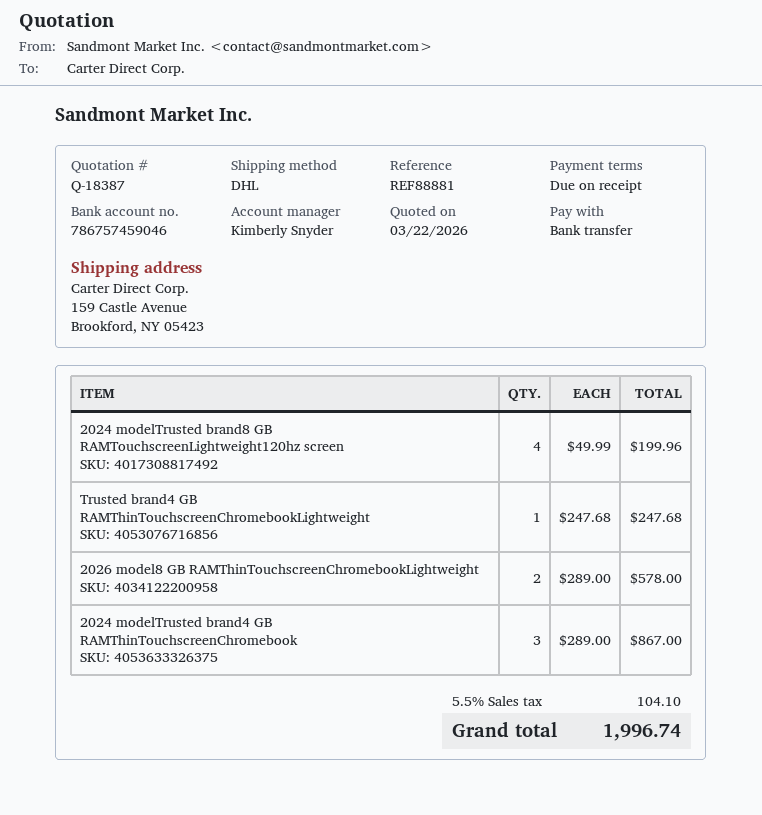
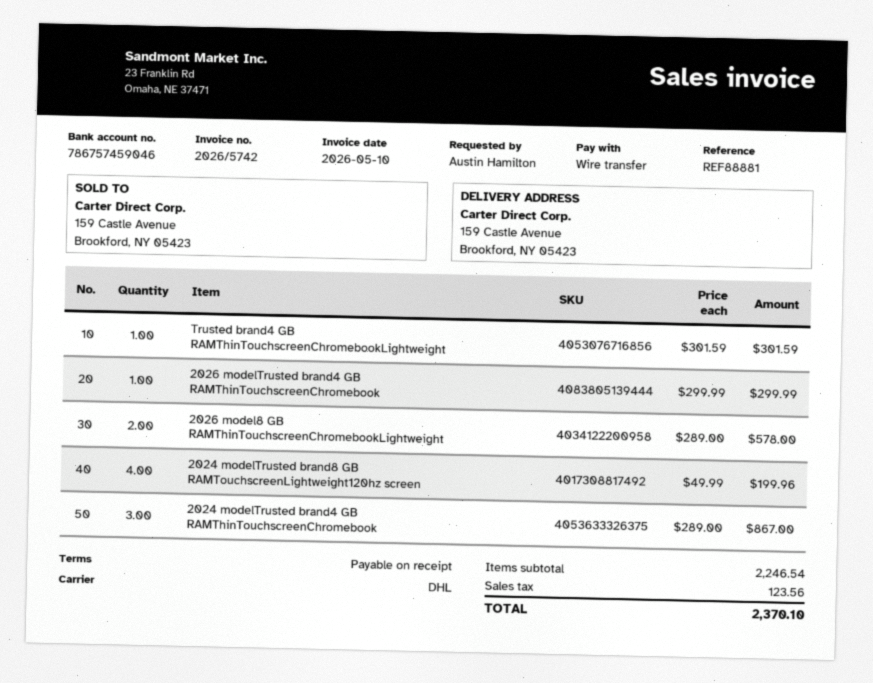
Trusted brand4 GB RAMThinTouchscreenChromebookLightweight: 1 x 247.68 = 247.68 -> 1 x 301.59 = 301.59
2026 modelTrusted brand4 GB RAMThinTouchscreenChromebook: none -> 1 x 299.99 = 299.99
tax: 104.10 -> 123.56
total: 1996.74 -> 2370.10

